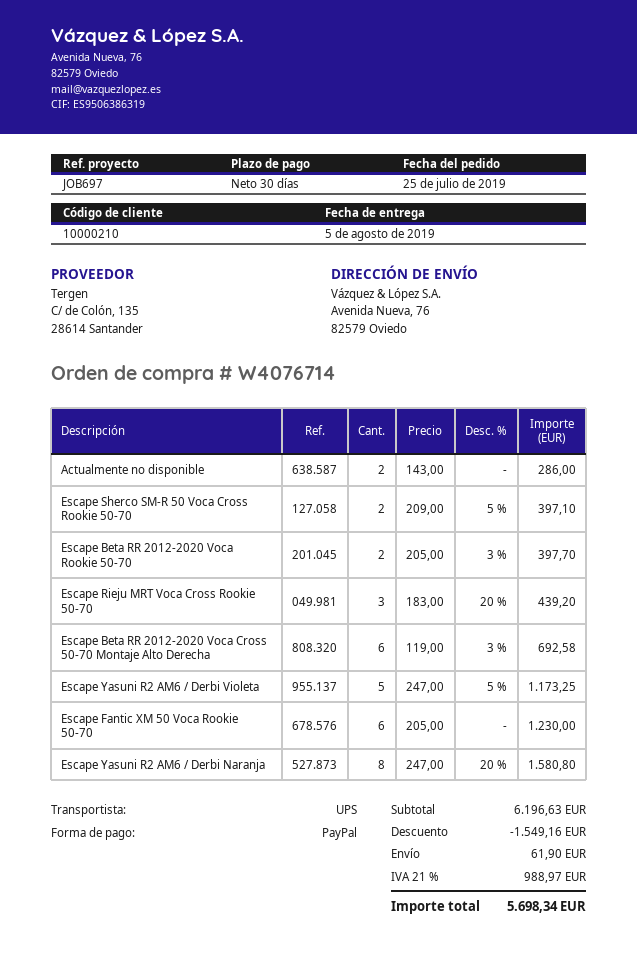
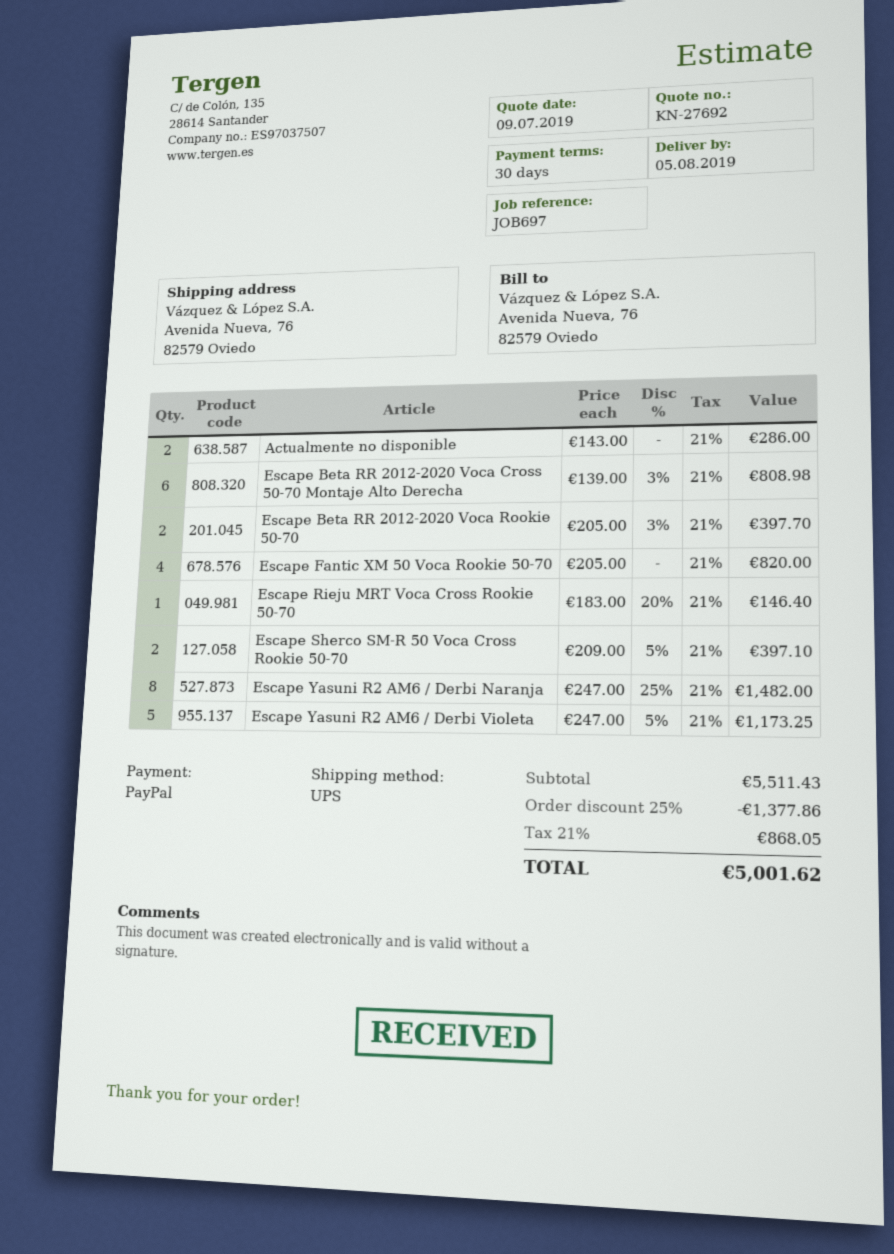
Escape Rieju MRT Voca Cross Rookie 50-70: 3 x 183.00 - 20% = 439.20 -> 1 x 183.00 - 20% = 146.40
Escape Beta RR 2012-2020 Voca Cross 50-70 Montaje Alto Derecha: 6 x 119.00 - 3% = 692.58 -> 6 x 139.00 - 3% = 808.98
Escape Fantic XM 50 Voca Rookie 50-70: 6 x 205.00 = 1230.00 -> 4 x 205.00 = 820.00
Escape Yasuni R2 AM6 / Derbi Naranja: 8 x 247.00 - 20% = 1580.80 -> 8 x 247.00 - 25% = 1482.00
subtotal: 6196.63 -> 5511.43
discount: 1549.16 -> 1377.86
shipping: 61.90 -> none
tax: 21% = 988.97 -> 21% = 868.05
total: 5698.34 -> 5001.62

